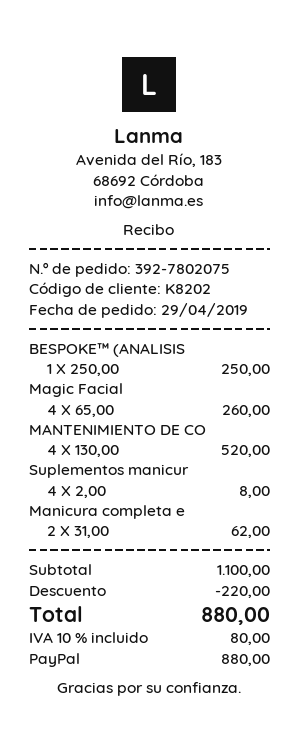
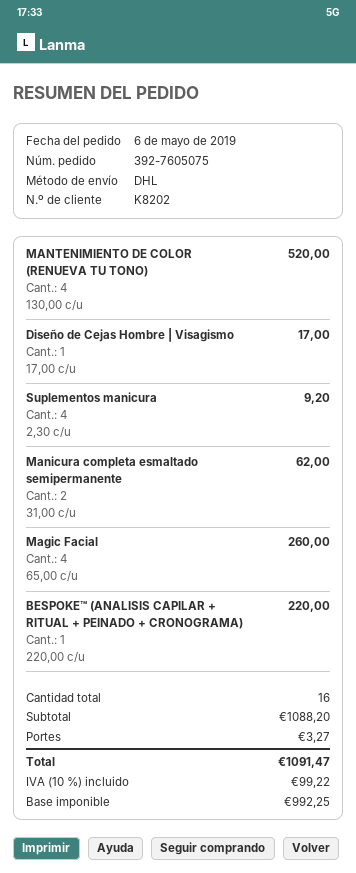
order number: 392-7802075 -> 392-7605075
order date: 2019-04-29 -> 2019-05-06
BESPOKE™ (ANALISIS: 1 x 250.00 = 250.00 -> 1 x 220.00 = 220.00
Suplementos manicur: 4 x 2.00 = 8.00 -> 4 x 2.30 = 9.20
Diseño de Cejas Hombre | Visagismo: none -> 1 x 17.00 = 17.00
subtotal: 1100.00 -> 1088.20
discount: 220.00 -> none
shipping: none -> 3.27
tax: 10% = 80.00 -> 10% = 99.22
total: 880.00 -> 1091.47

